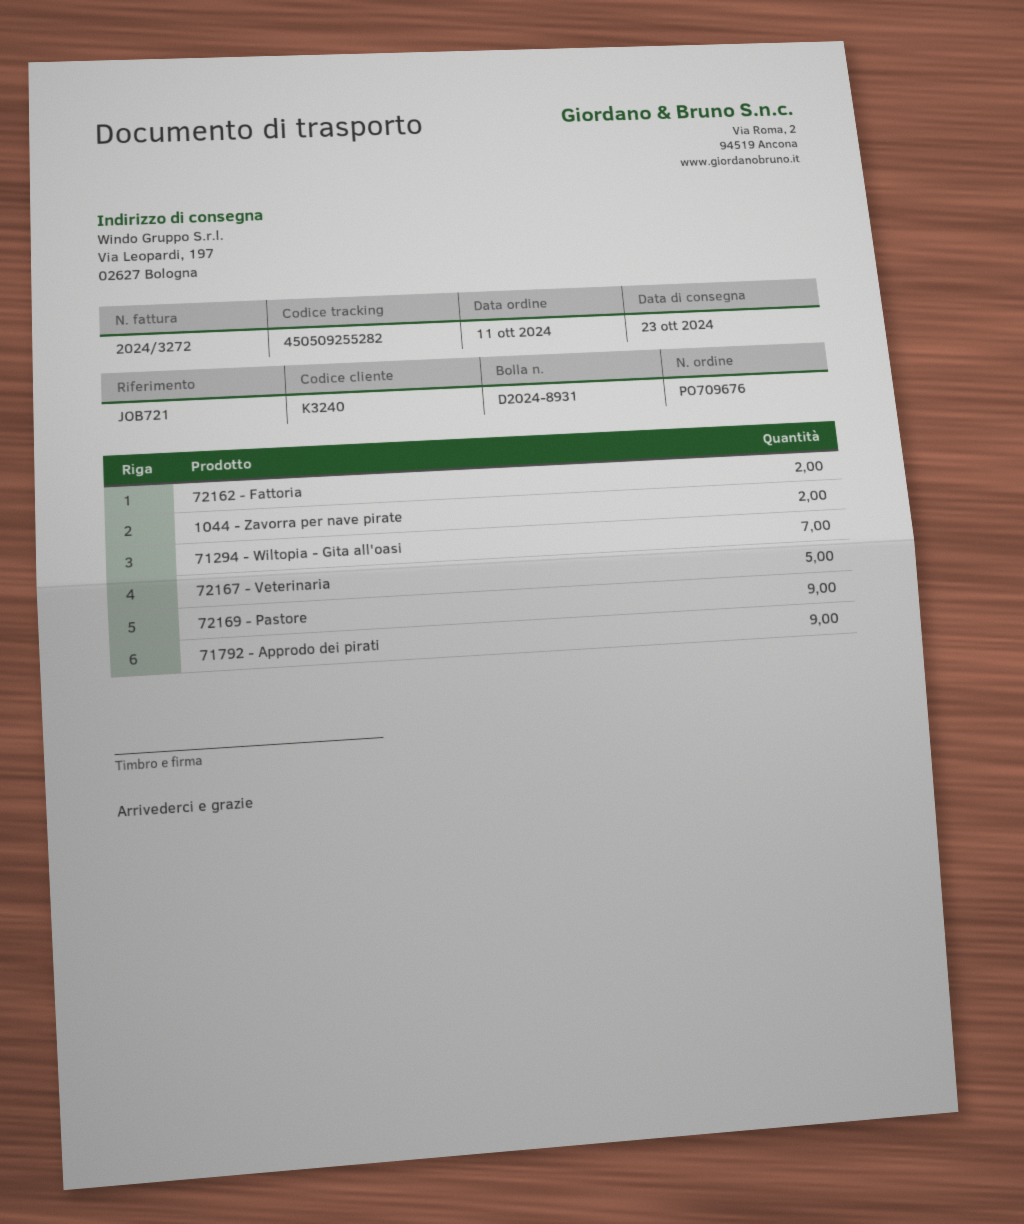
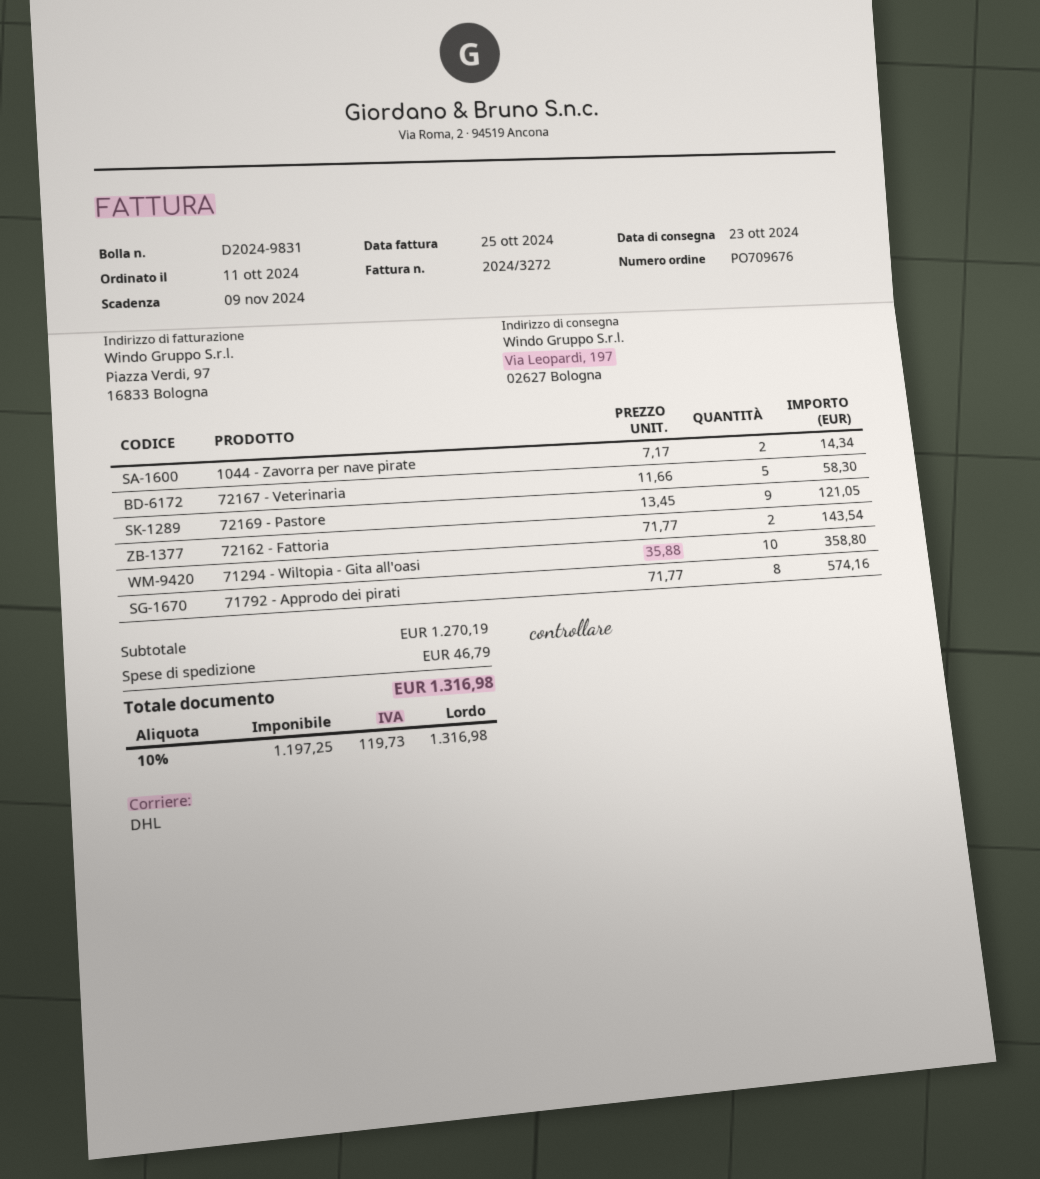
delivery note number: D2024-8931 -> D2024-9831
71294 - Wiltopia - Gita all'oasi: 7 -> 10
71792 - Approdo dei pirati: 9 -> 8

